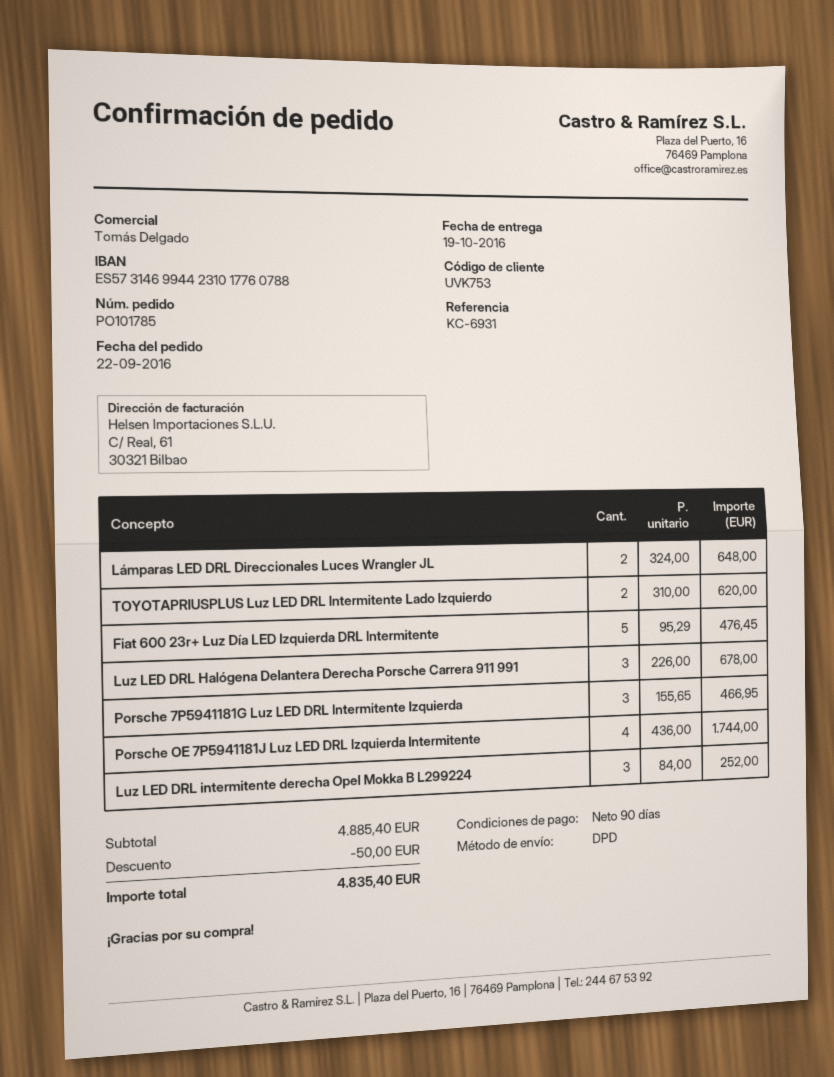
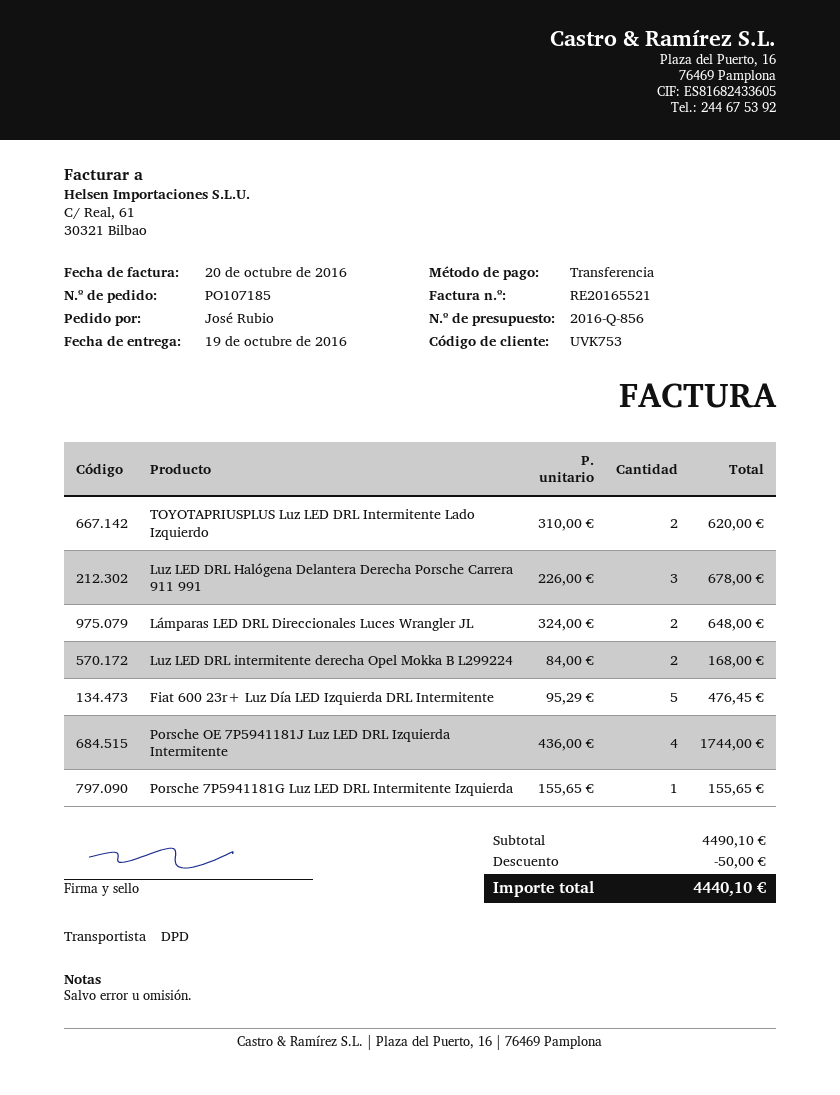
order number: PO101785 -> PO107185
Porsche 7P5941181G Luz LED DRL Intermitente Izquierda: 3 x 155.65 = 466.95 -> 1 x 155.65 = 155.65
Luz LED DRL intermitente derecha Opel Mokka B L299224: 3 x 84.00 = 252.00 -> 2 x 84.00 = 168.00
subtotal: 4885.40 -> 4490.10
total: 4835.40 -> 4440.10

